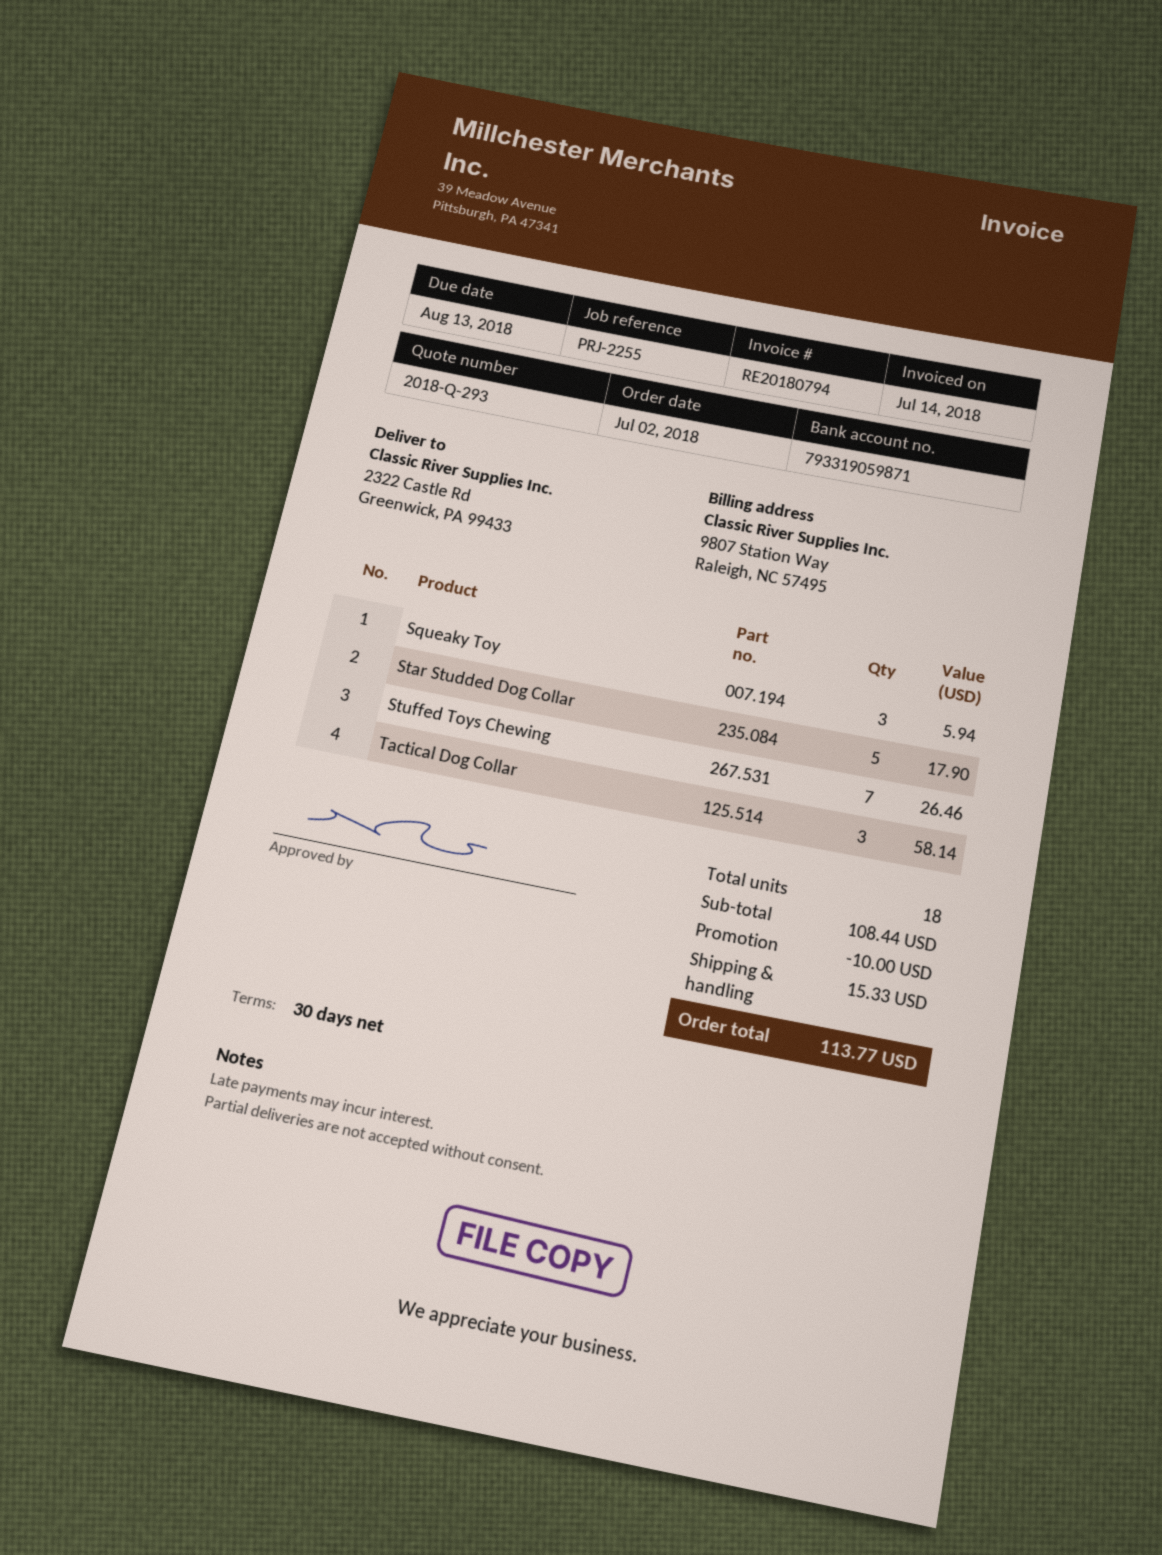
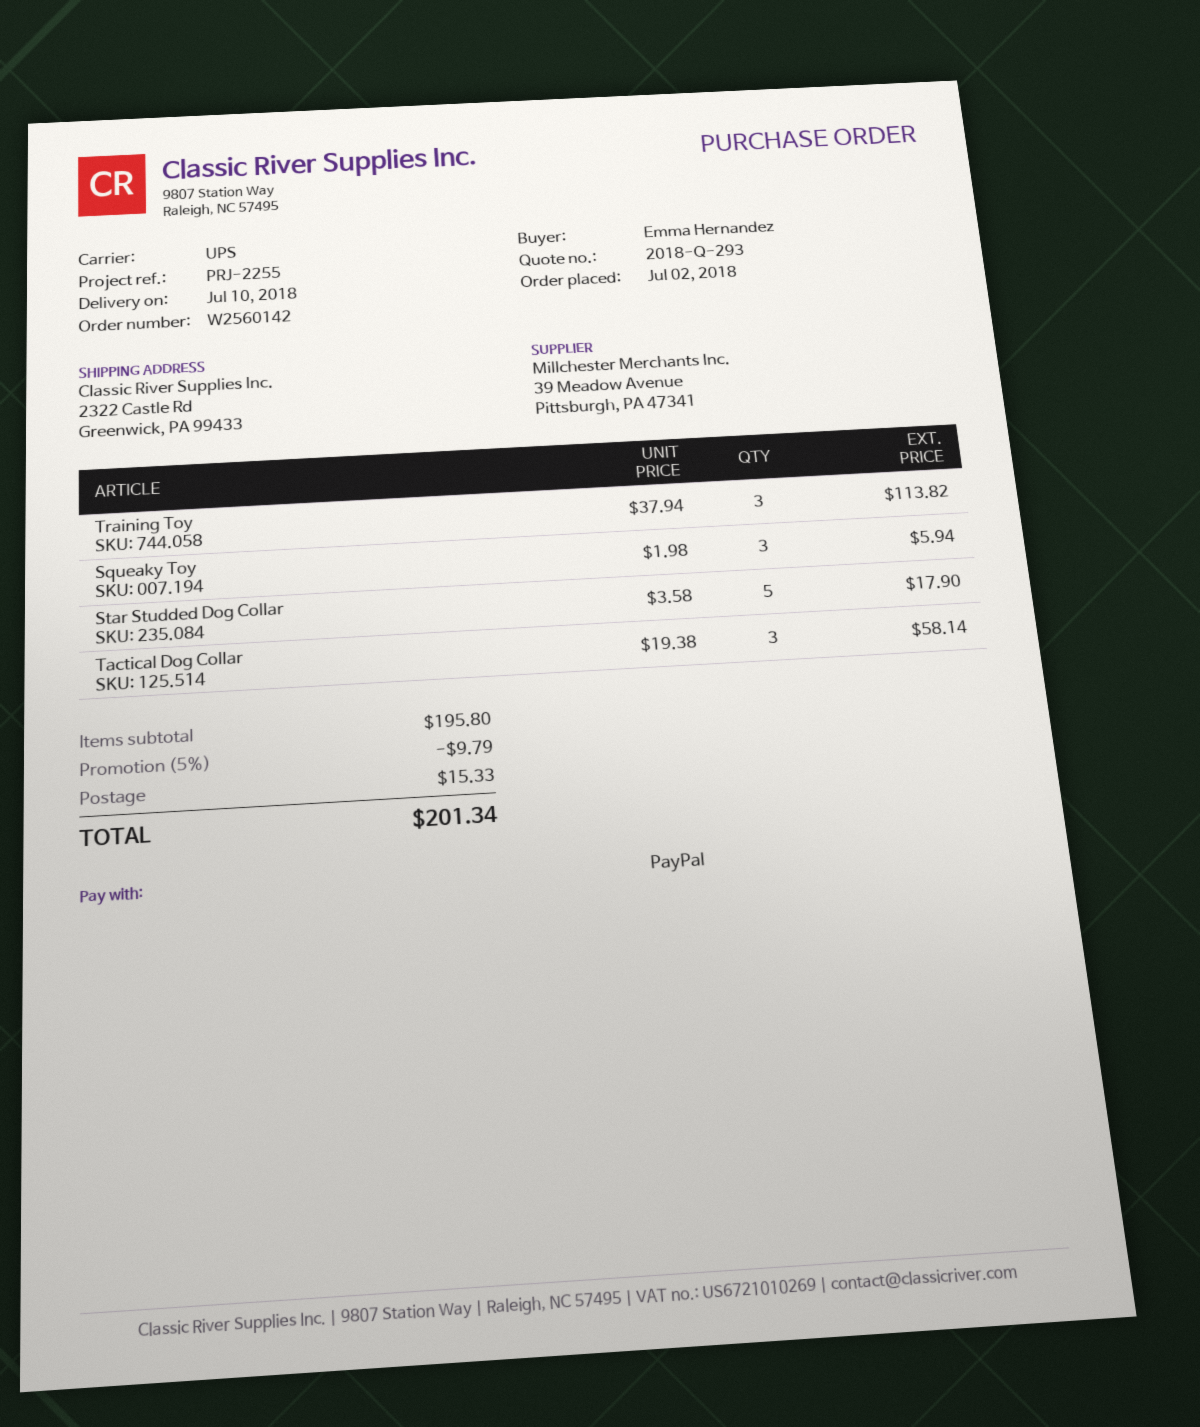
Stuffed Toys Chewing: 7 for 26.46 -> none
Training Toy: none -> 3 for 113.82
subtotal: 108.44 -> 195.80
discount: 10.00 -> 9.79
total: 113.77 -> 201.34

